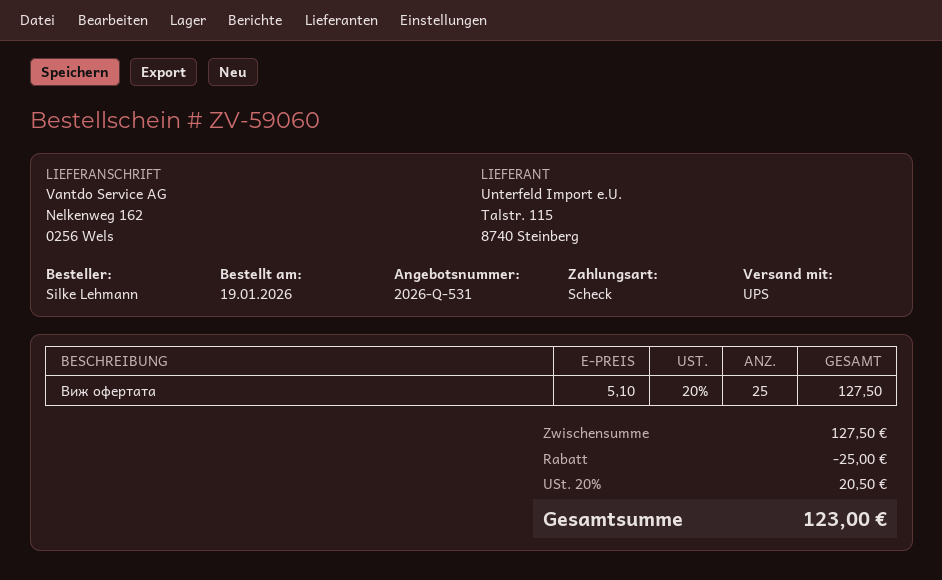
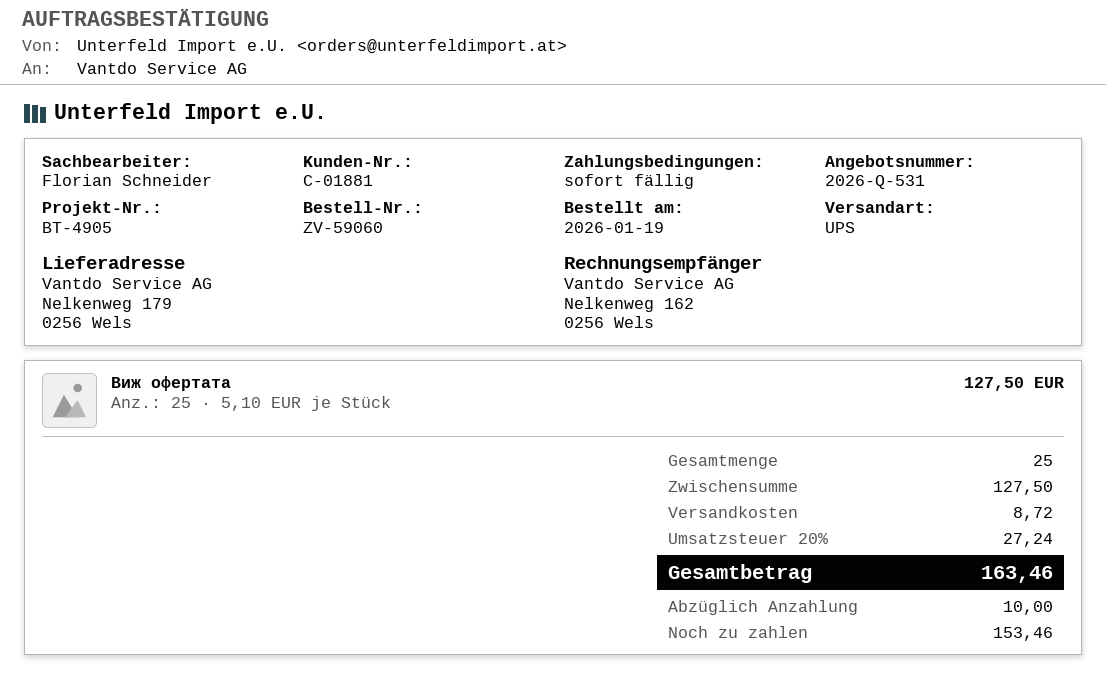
ship to: Nelkenweg 162, 0256 Wels -> Nelkenweg 179, 0256 Wels
discount: 25.00 -> none
shipping: none -> 8.72
tax: 20% = 20.50 -> 20% = 27.24
total: 123.00 -> 163.46

